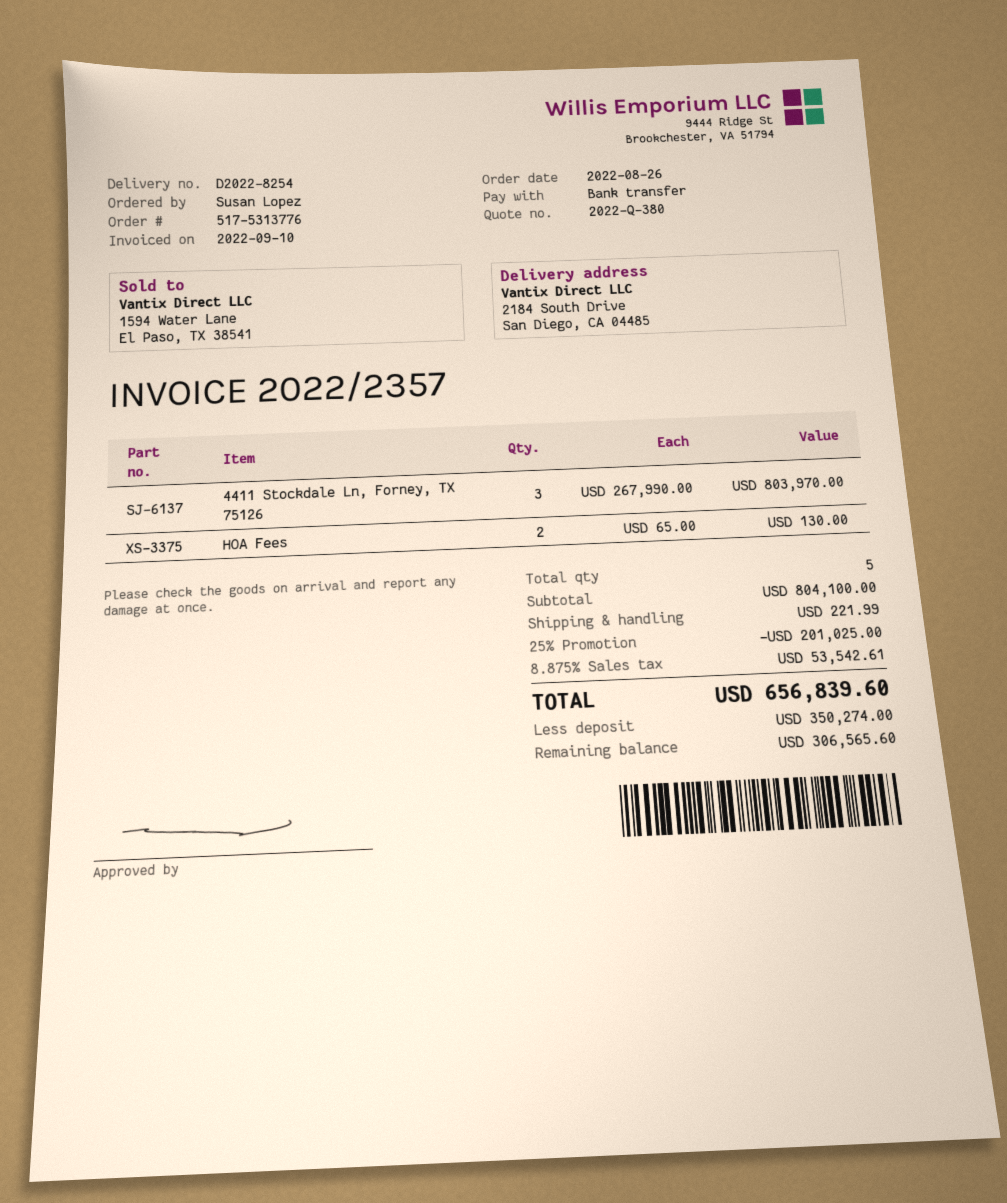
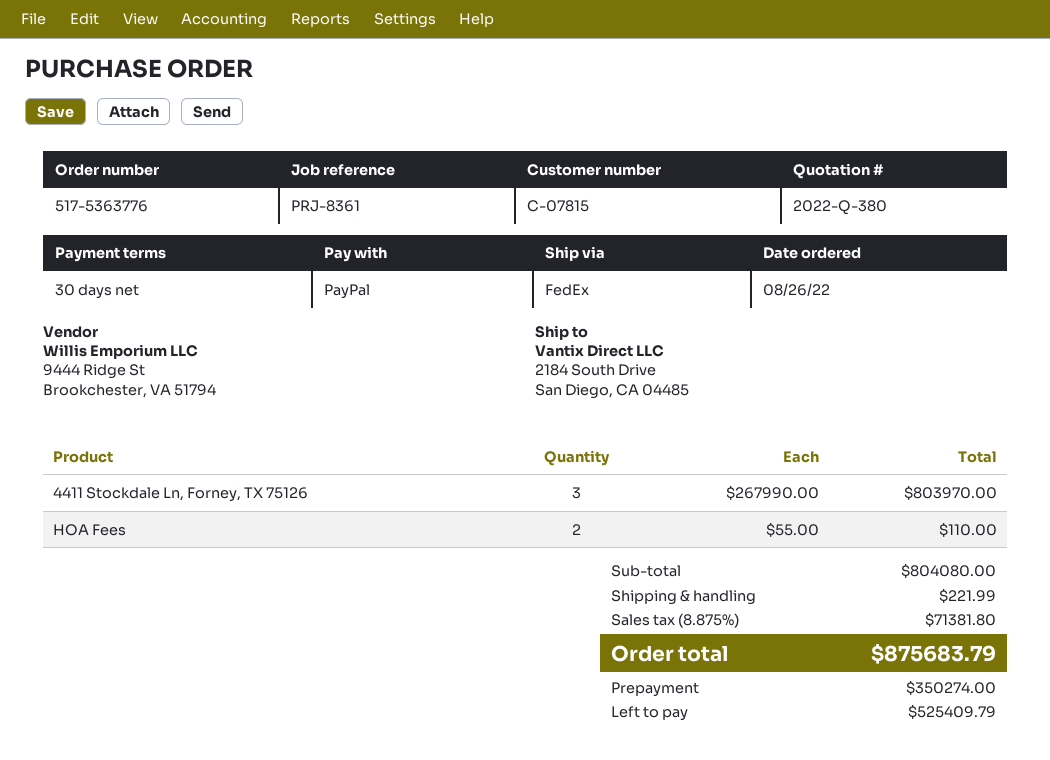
order number: 517-5313776 -> 517-5363776
payment method: bank transfer -> PayPal
HOA Fees: 2 x 65.00 = 130.00 -> 2 x 55.00 = 110.00
subtotal: 804100.00 -> 804080.00
discount: 25% = 201025.00 -> none
tax: 8.875% = 53542.61 -> 8.875% = 71381.80
total: 656839.60 -> 875683.79
balance: 306565.60 -> 525409.79

